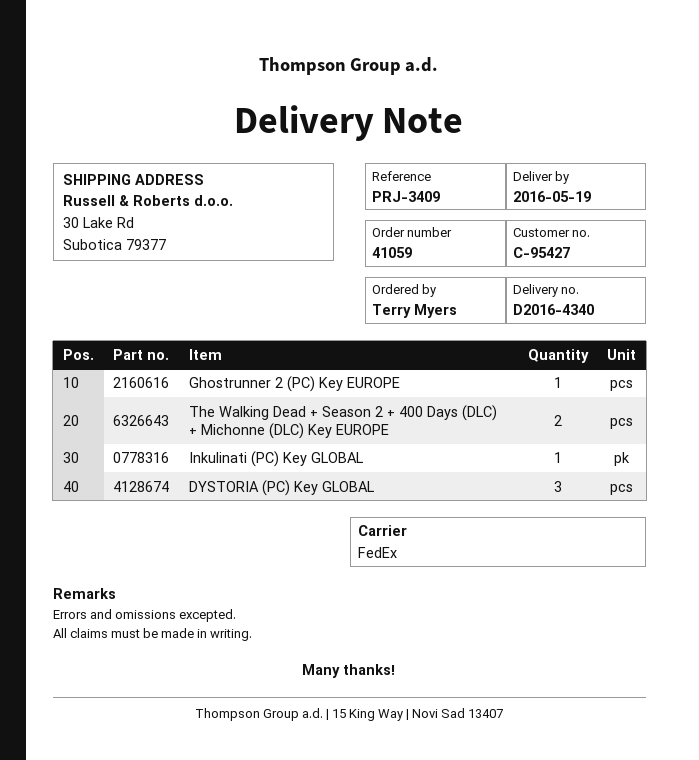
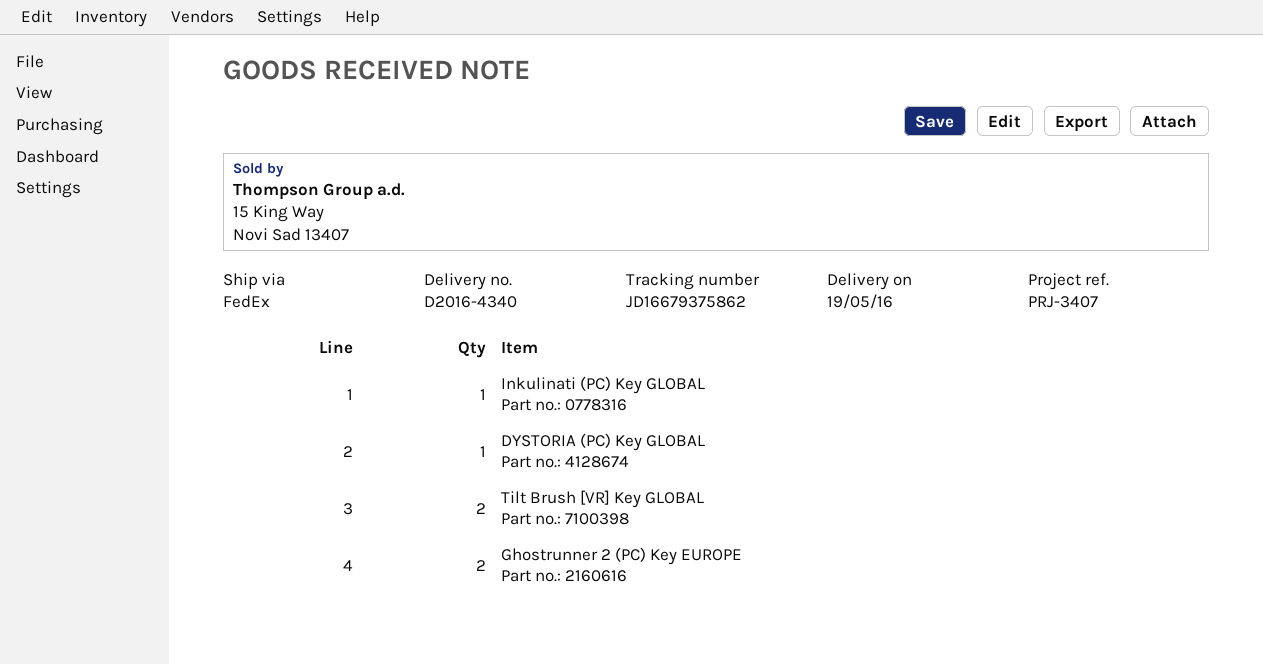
reference: PRJ-3409 -> PRJ-3407
Ghostrunner 2 (PC) Key EUROPE: 1 -> 2
The Walking Dead + Season 2 + 400 Days (DLC) + Michonne (DLC) Key EUROPE: 2 -> none
DYSTORIA (PC) Key GLOBAL: 3 -> 1
Tilt Brush [VR] Key GLOBAL: none -> 2

